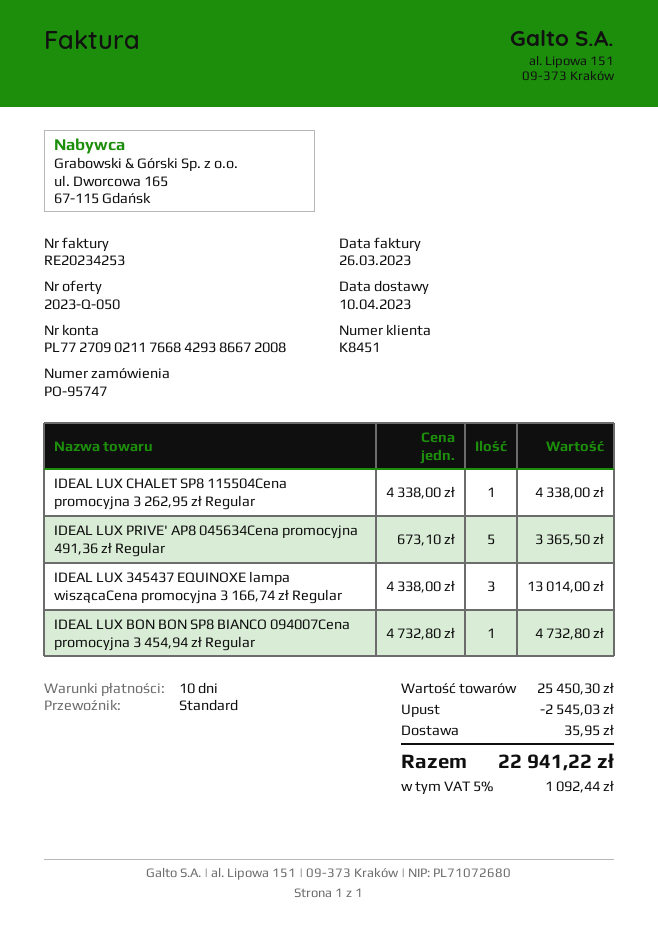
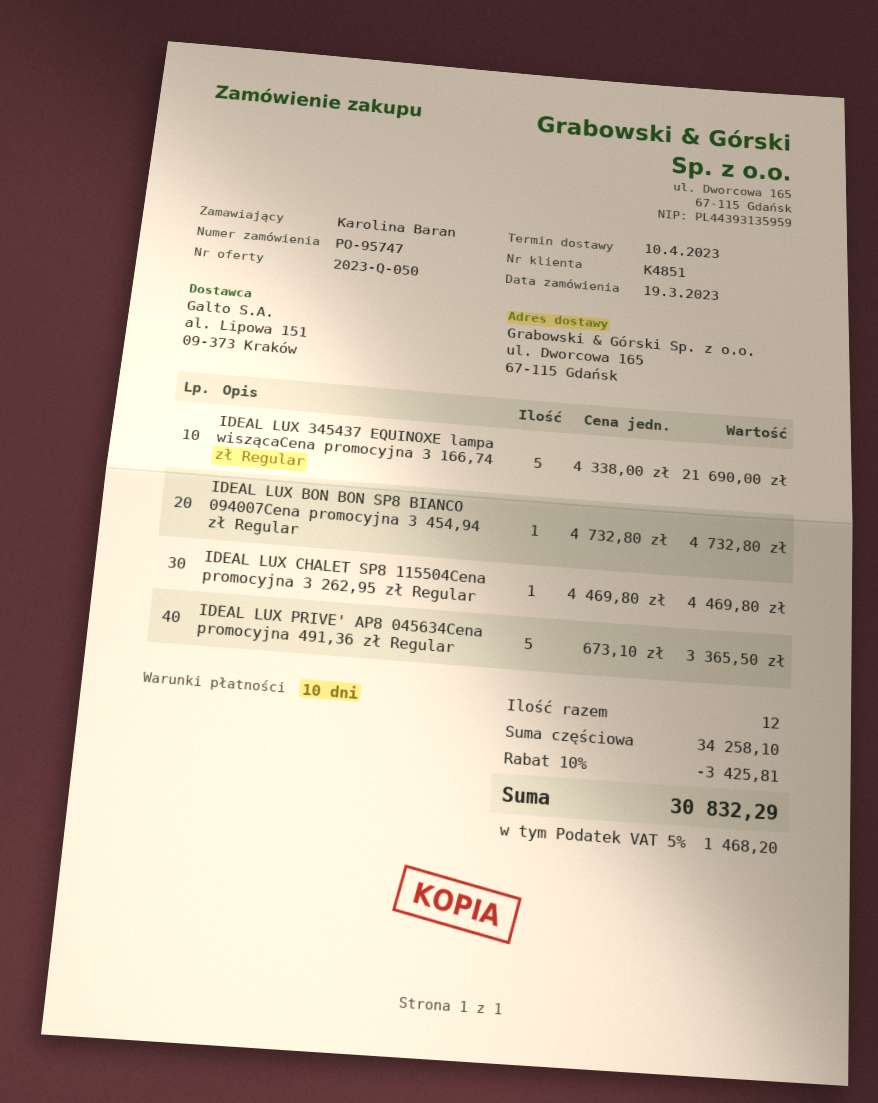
customer number: K8451 -> K4851
IDEAL LUX CHALET SP8 115504Cena promocyjna 3 262,95 zł Regular: 1 x 4338.00 = 4338.00 -> 1 x 4469.80 = 4469.80
IDEAL LUX 345437 EQUINOXE lampa wiszącaCena promocyjna 3 166,74 zł Regular: 3 x 4338.00 = 13014.00 -> 5 x 4338.00 = 21690.00
subtotal: 25450.30 -> 34258.10
discount: 2545.03 -> 3425.81
shipping: 35.95 -> none
tax: 5% = 1092.44 -> 5% = 1468.20
total: 22941.22 -> 30832.29

